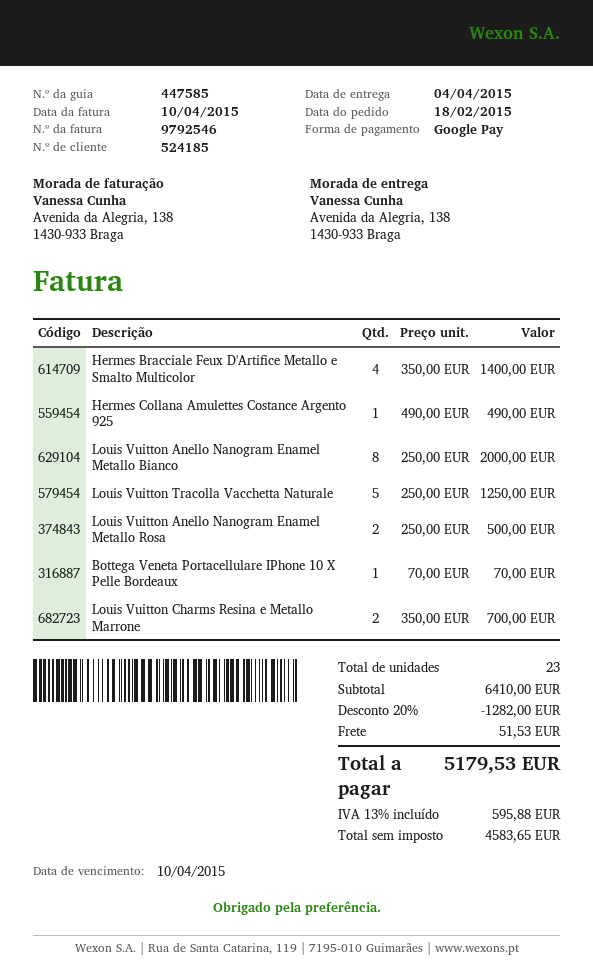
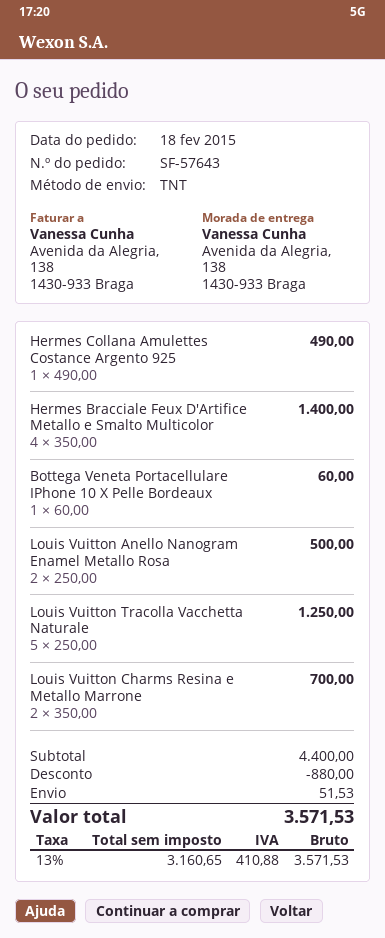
Louis Vuitton Anello Nanogram Enamel Metallo Bianco: 8 x 250.00 = 2000.00 -> none
Bottega Veneta Portacellulare IPhone 10 X Pelle Bordeaux: 1 x 70.00 = 70.00 -> 1 x 60.00 = 60.00
subtotal: 6410.00 -> 4400.00
discount: 1282.00 -> 880.00
net: 4583.65 -> 3160.65
tax: 13% = 595.88 -> 13% = 410.88
total: 5179.53 -> 3571.53

